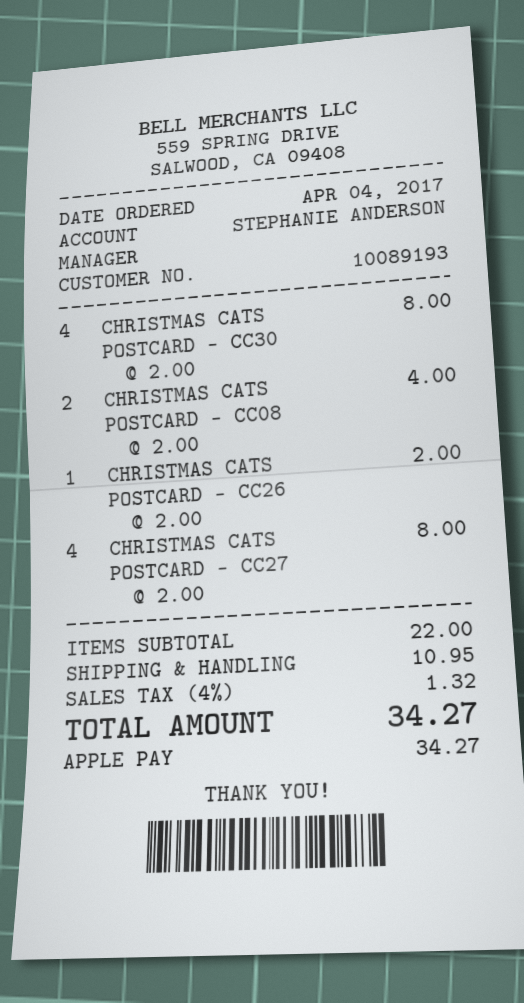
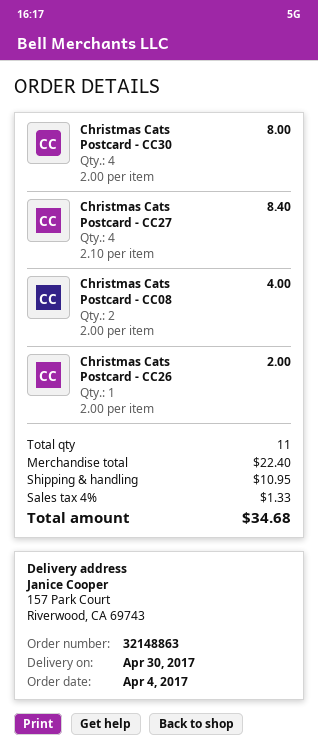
CHRISTMAS CATS POSTCARD - CC27: 4 x 2.00 = 8.00 -> 4 x 2.10 = 8.40
subtotal: 22.00 -> 22.40
tax: 4% = 1.32 -> 4% = 1.33
total: 34.27 -> 34.68

